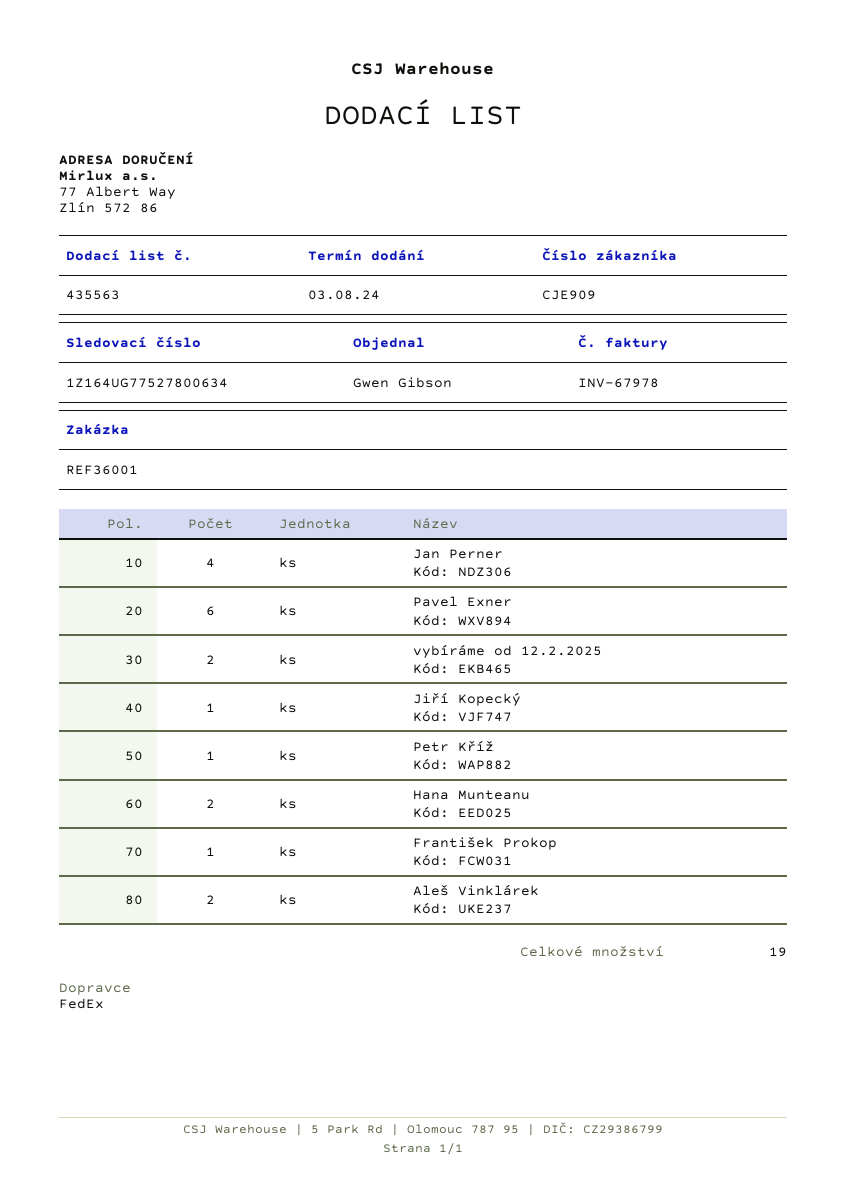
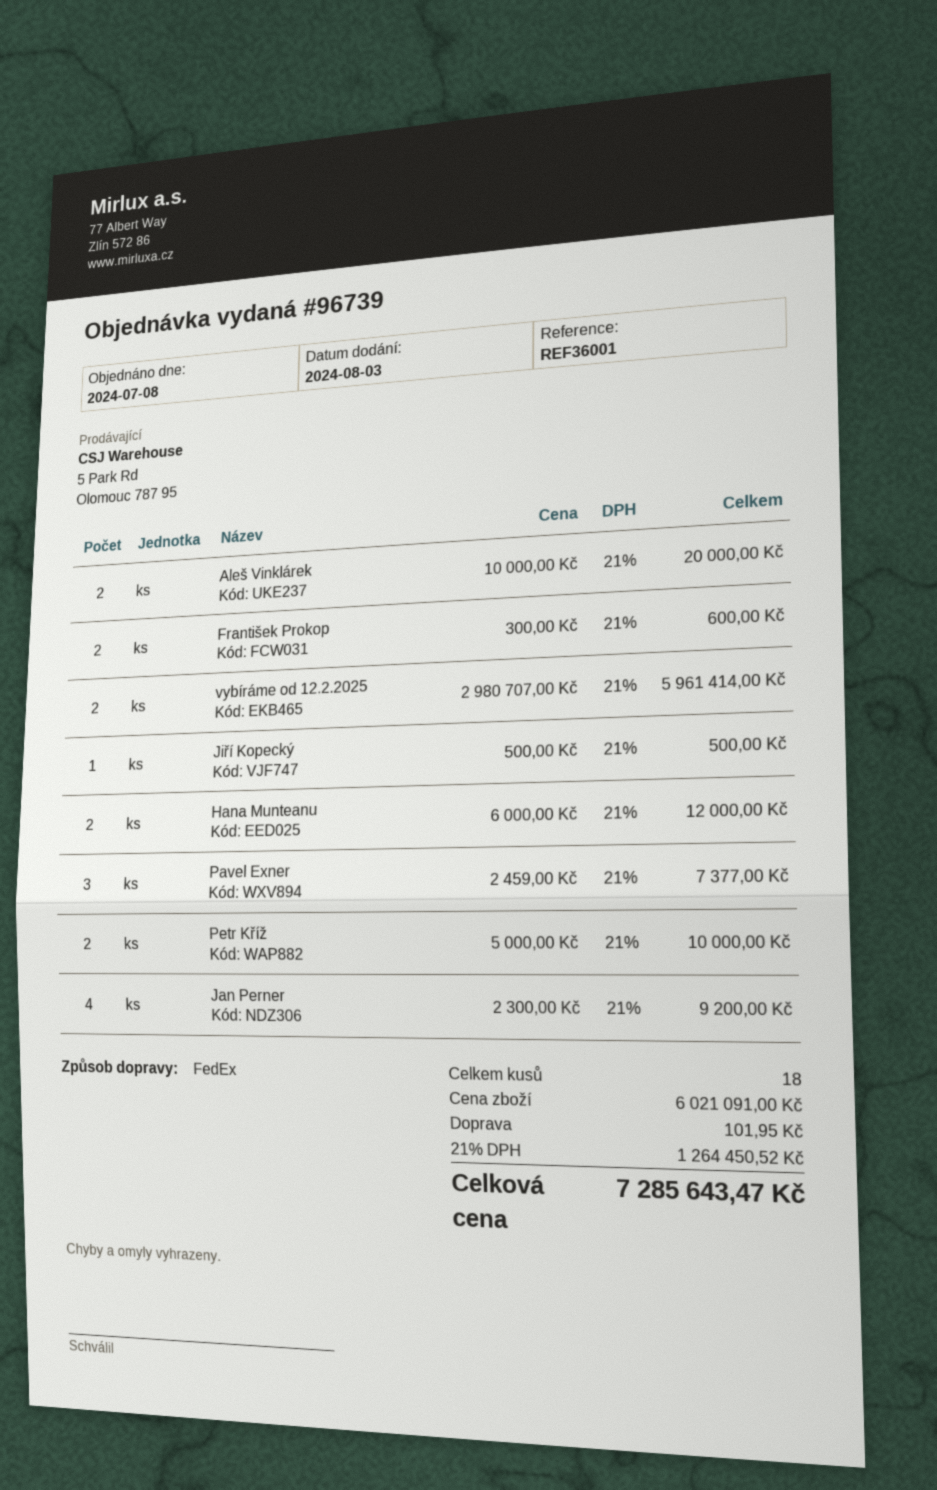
Pavel Exner: 6 -> 3
Petr Kříž: 1 -> 2
František Prokop: 1 -> 2
total quantity: 19 -> 18

